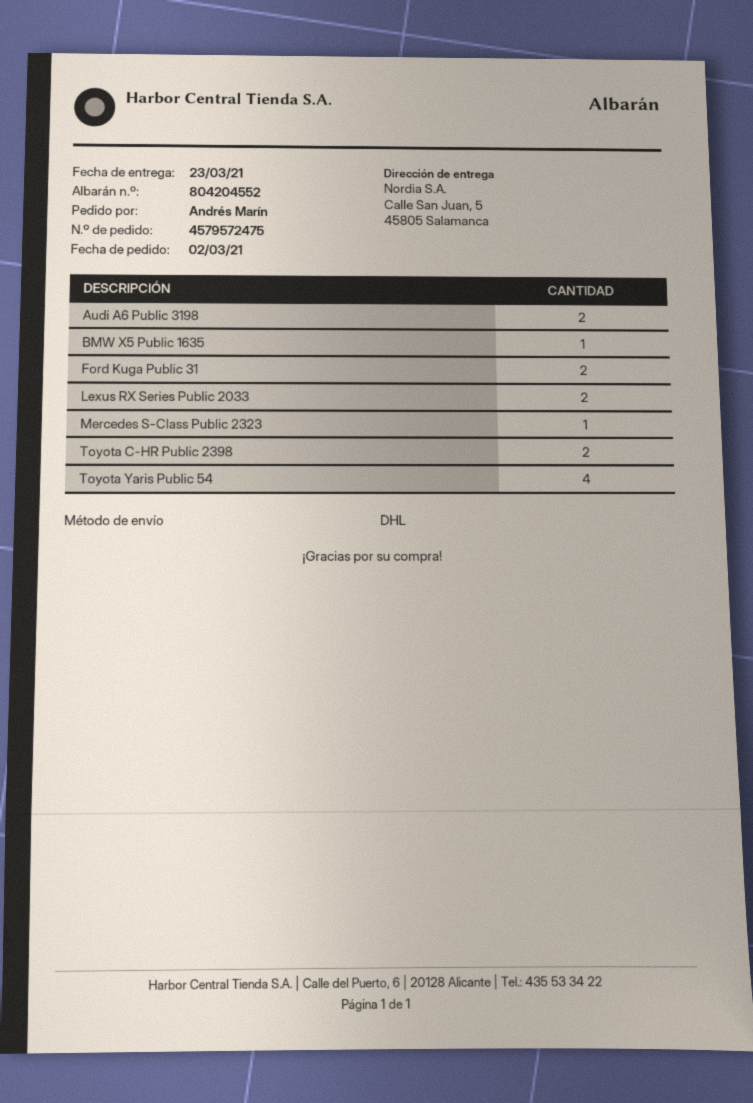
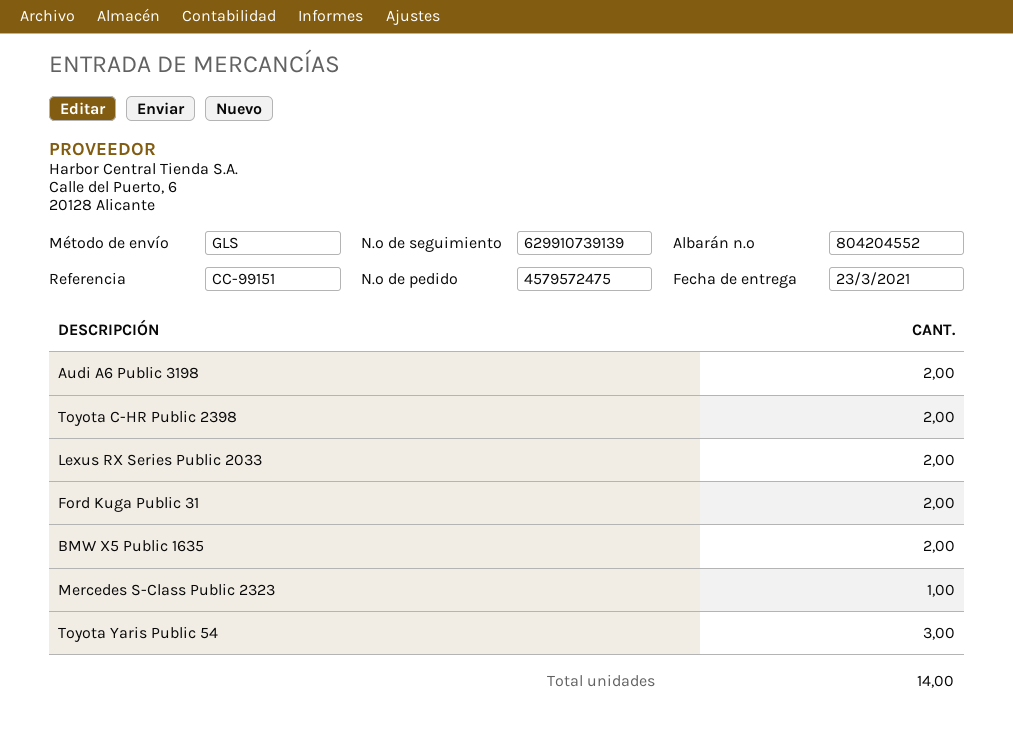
shipping method: DHL -> GLS
BMW X5 Public 1635: 1 -> 2
Toyota Yaris Public 54: 4 -> 3

